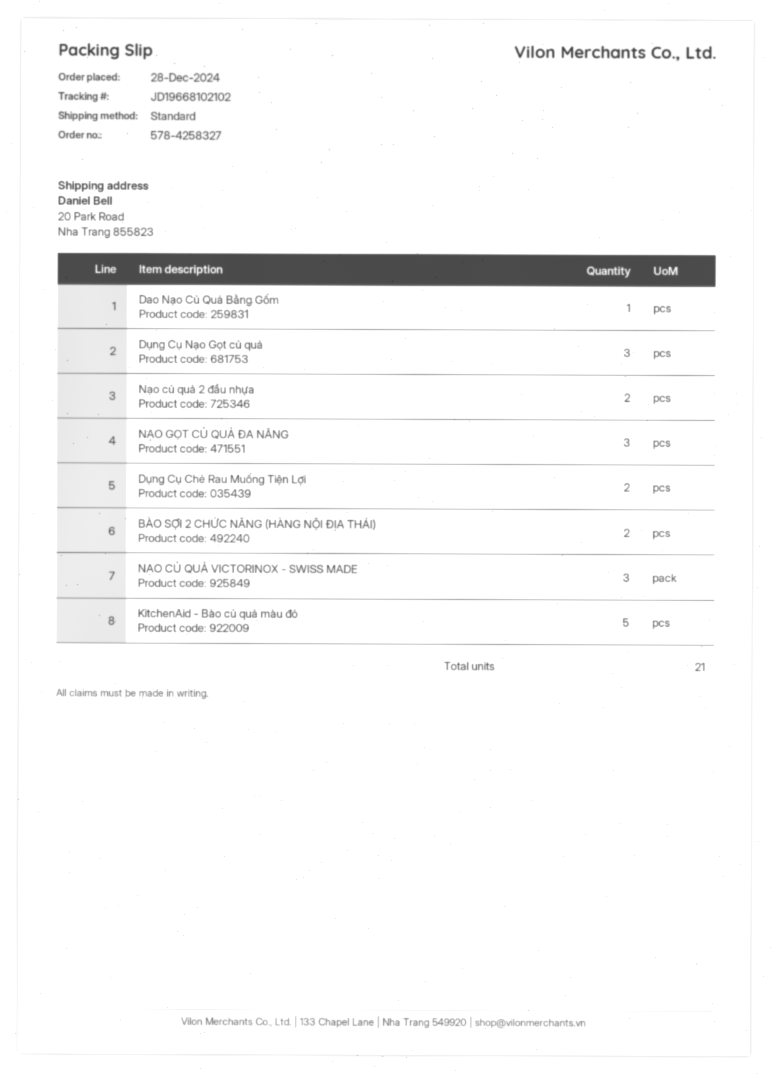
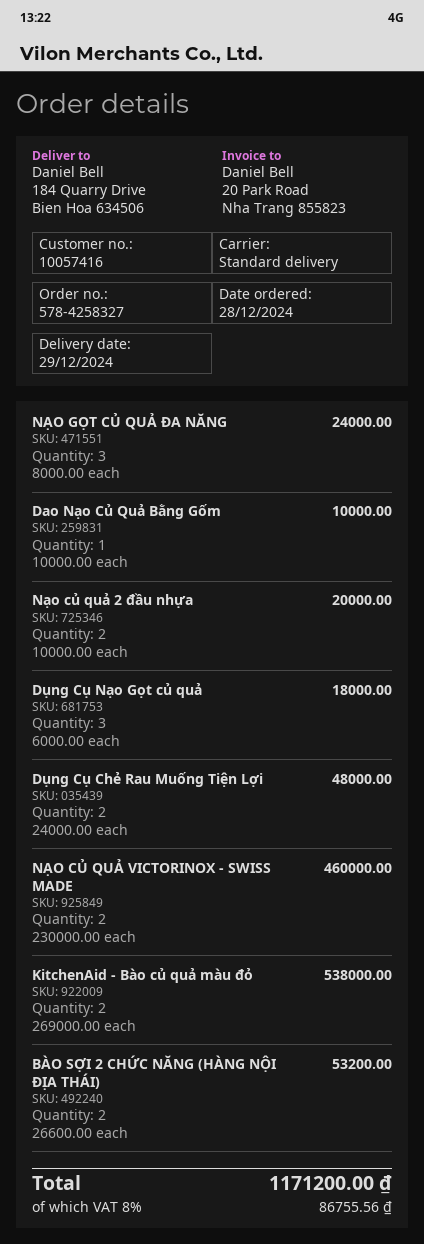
ship to: 20 Park Road, Nha Trang 855823 -> 184 Quarry Drive, Bien Hoa 634506
NẠO CỦ QUẢ VICTORINOX - SWISS MADE: 3 -> 2
KitchenAid - Bào củ quả màu đỏ: 5 -> 2

